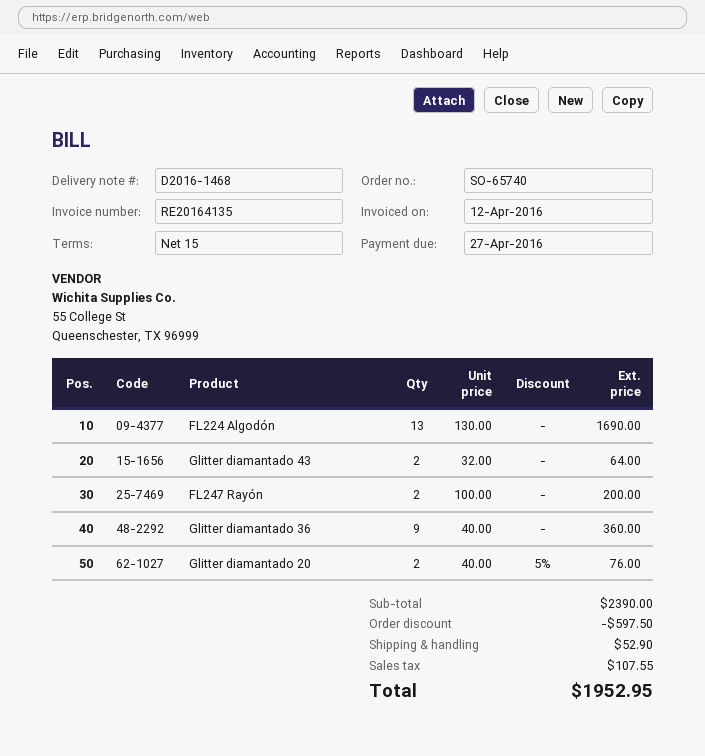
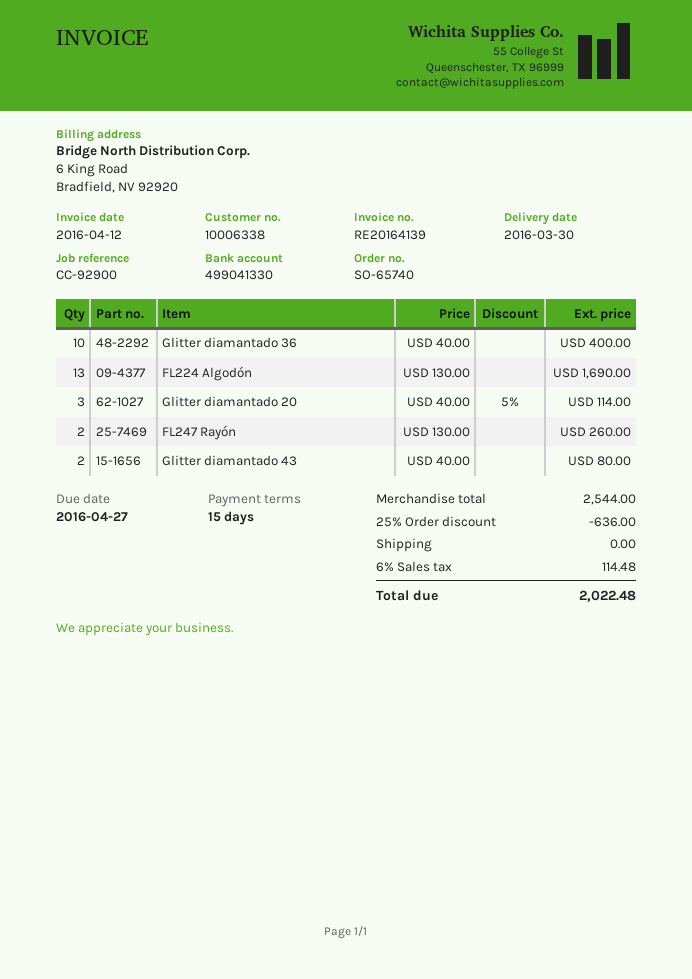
invoice number: RE20164135 -> RE20164139
Glitter diamantado 43: 2 x 32.00 = 64.00 -> 2 x 40.00 = 80.00
FL247 Rayón: 2 x 100.00 = 200.00 -> 2 x 130.00 = 260.00
Glitter diamantado 36: 9 x 40.00 = 360.00 -> 10 x 40.00 = 400.00
Glitter diamantado 20: 2 x 40.00 - 5% = 76.00 -> 3 x 40.00 - 5% = 114.00
subtotal: 2390.00 -> 2544.00
discount: 597.50 -> 636.00
shipping: 52.90 -> 0.00
tax: 107.55 -> 114.48
total: 1952.95 -> 2022.48

